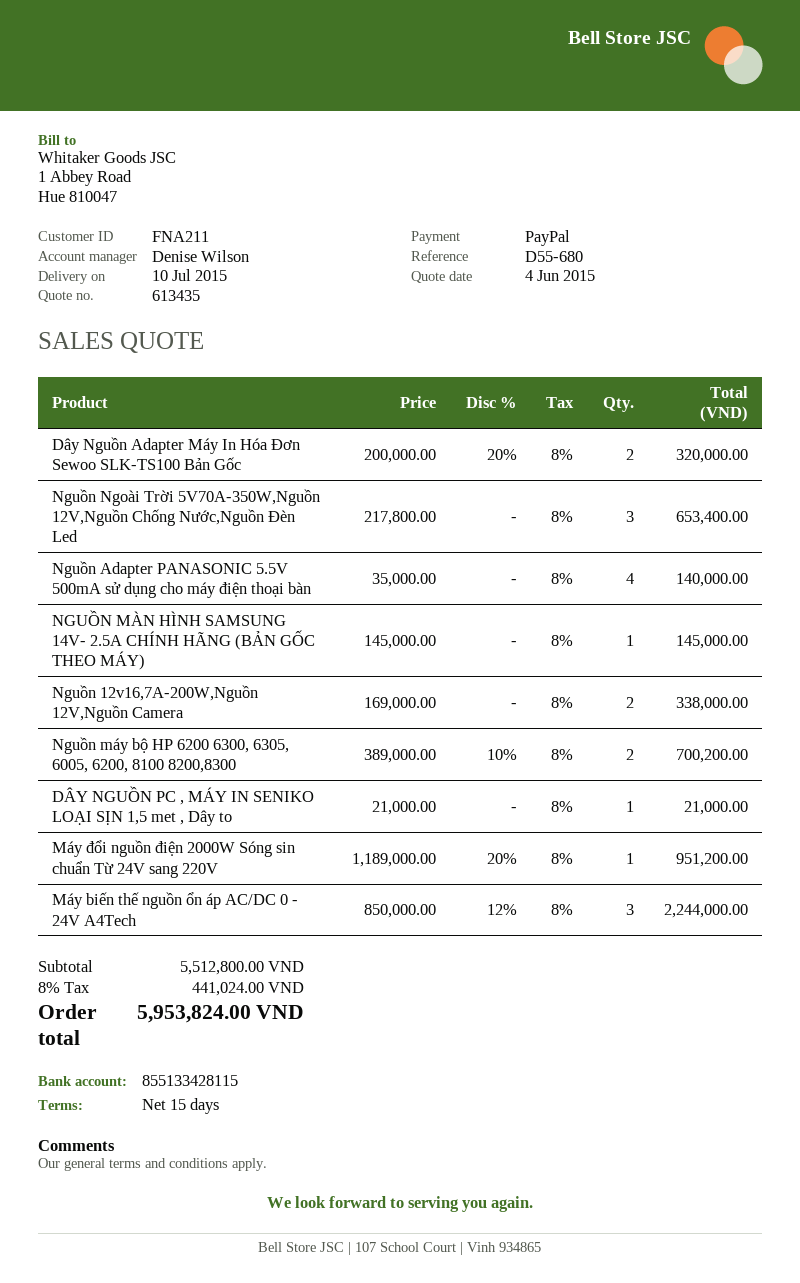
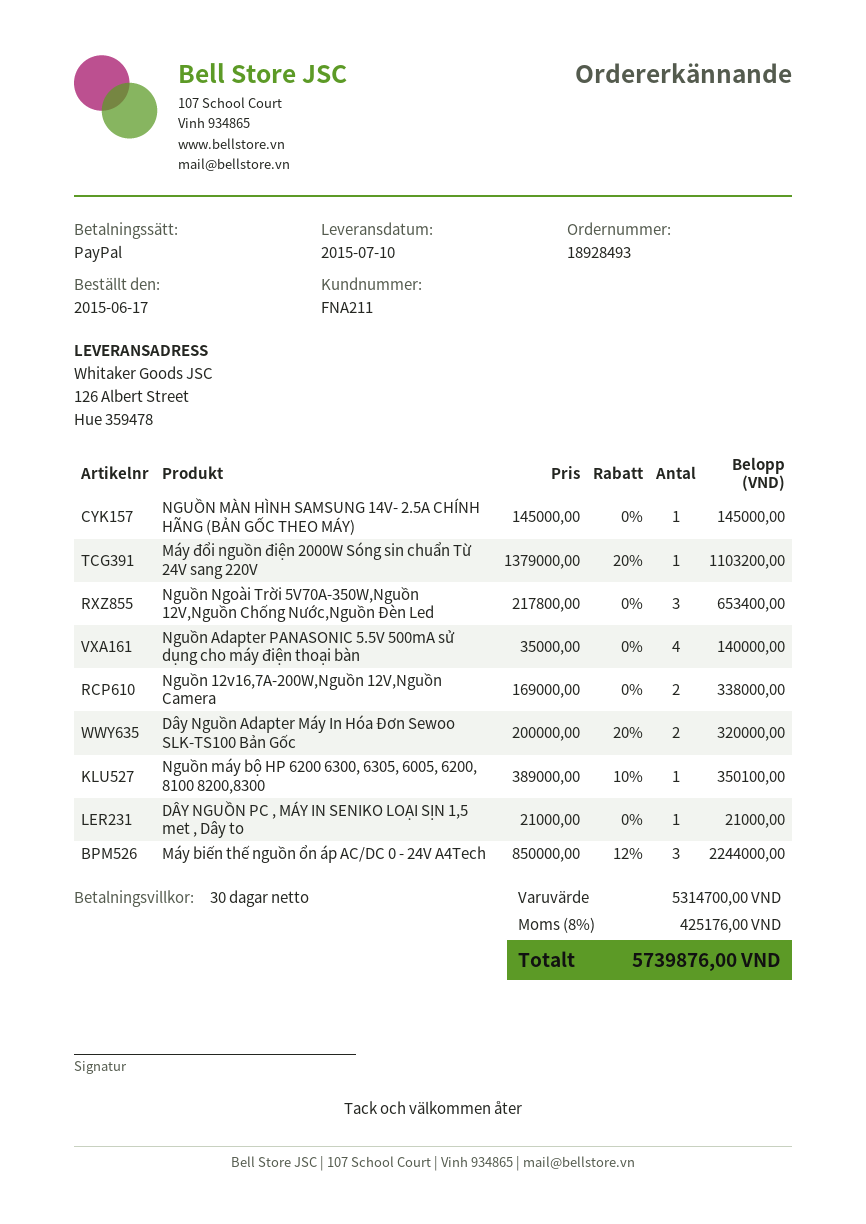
payment terms: 15 days -> 30 days
Nguồn máy bộ HP 6200 6300, 6305, 6005, 6200, 8100 8200,8300: 2 x 389000.00 - 10% = 700200.00 -> 1 x 389000.00 - 10% = 350100.00
Máy đổi nguồn điện 2000W Sóng sin chuẩn Từ 24V sang 220V: 1 x 1189000.00 - 20% = 951200.00 -> 1 x 1379000.00 - 20% = 1103200.00
subtotal: 5512800.00 -> 5314700.00
tax: 8% = 441024.00 -> 8% = 425176.00
total: 5953824.00 -> 5739876.00

